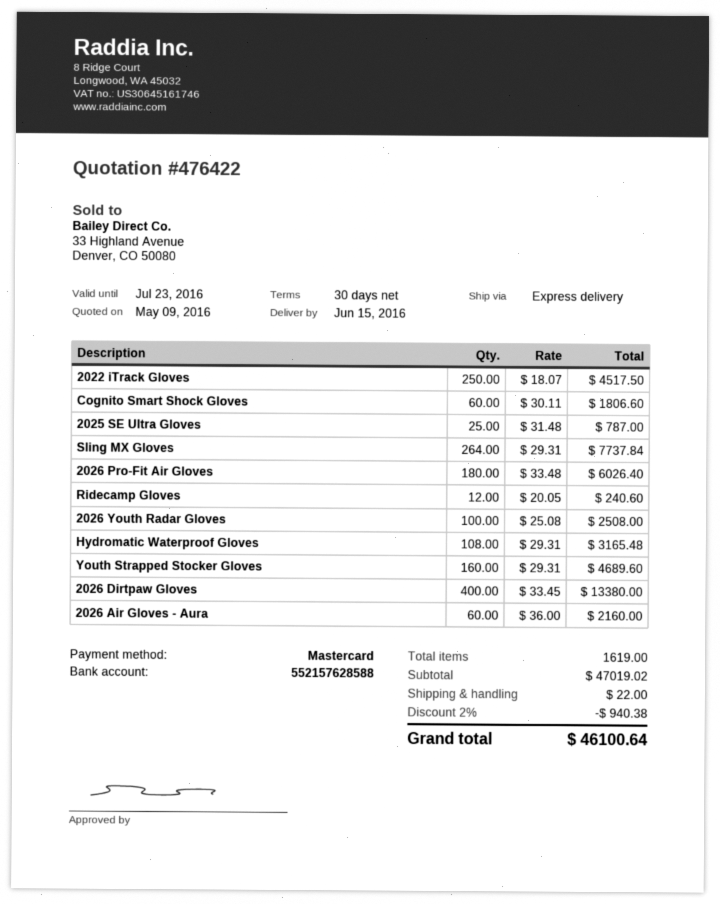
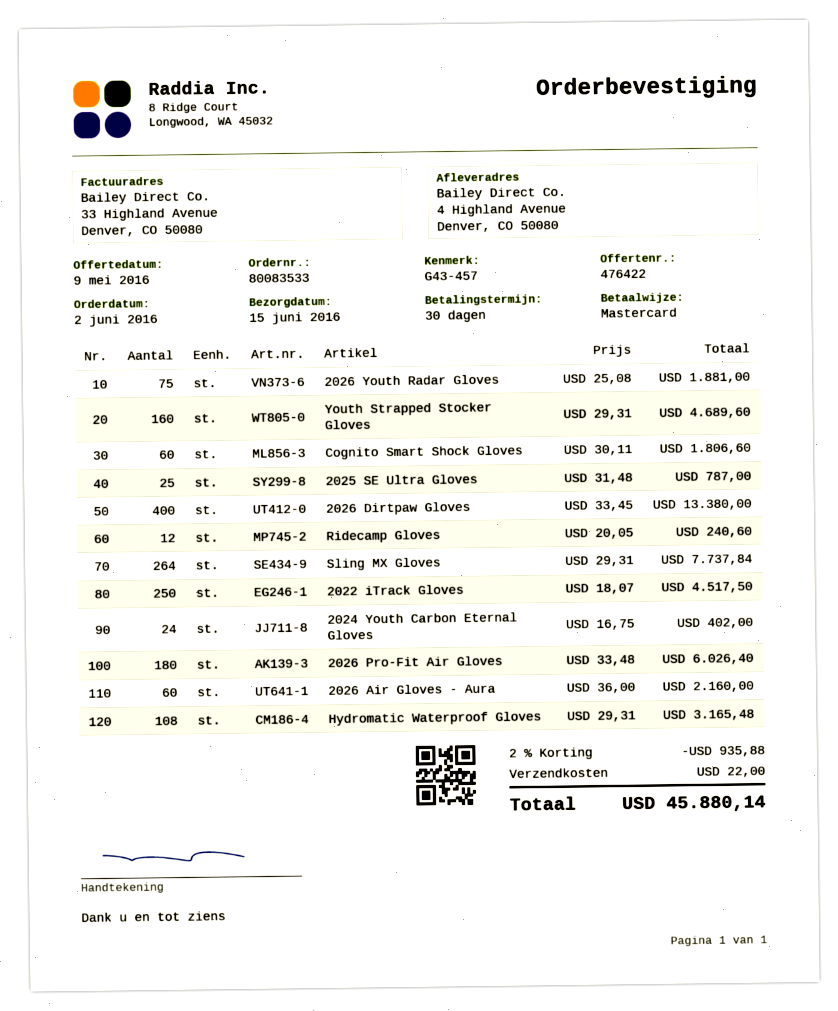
2026 Youth Radar Gloves: 100 x 25.08 = 2508.00 -> 75 x 25.08 = 1881.00
2024 Youth Carbon Eternal Gloves: none -> 24 x 16.75 = 402.00
discount: 2% = 940.38 -> 2% = 935.88
total: 46100.64 -> 45880.14

